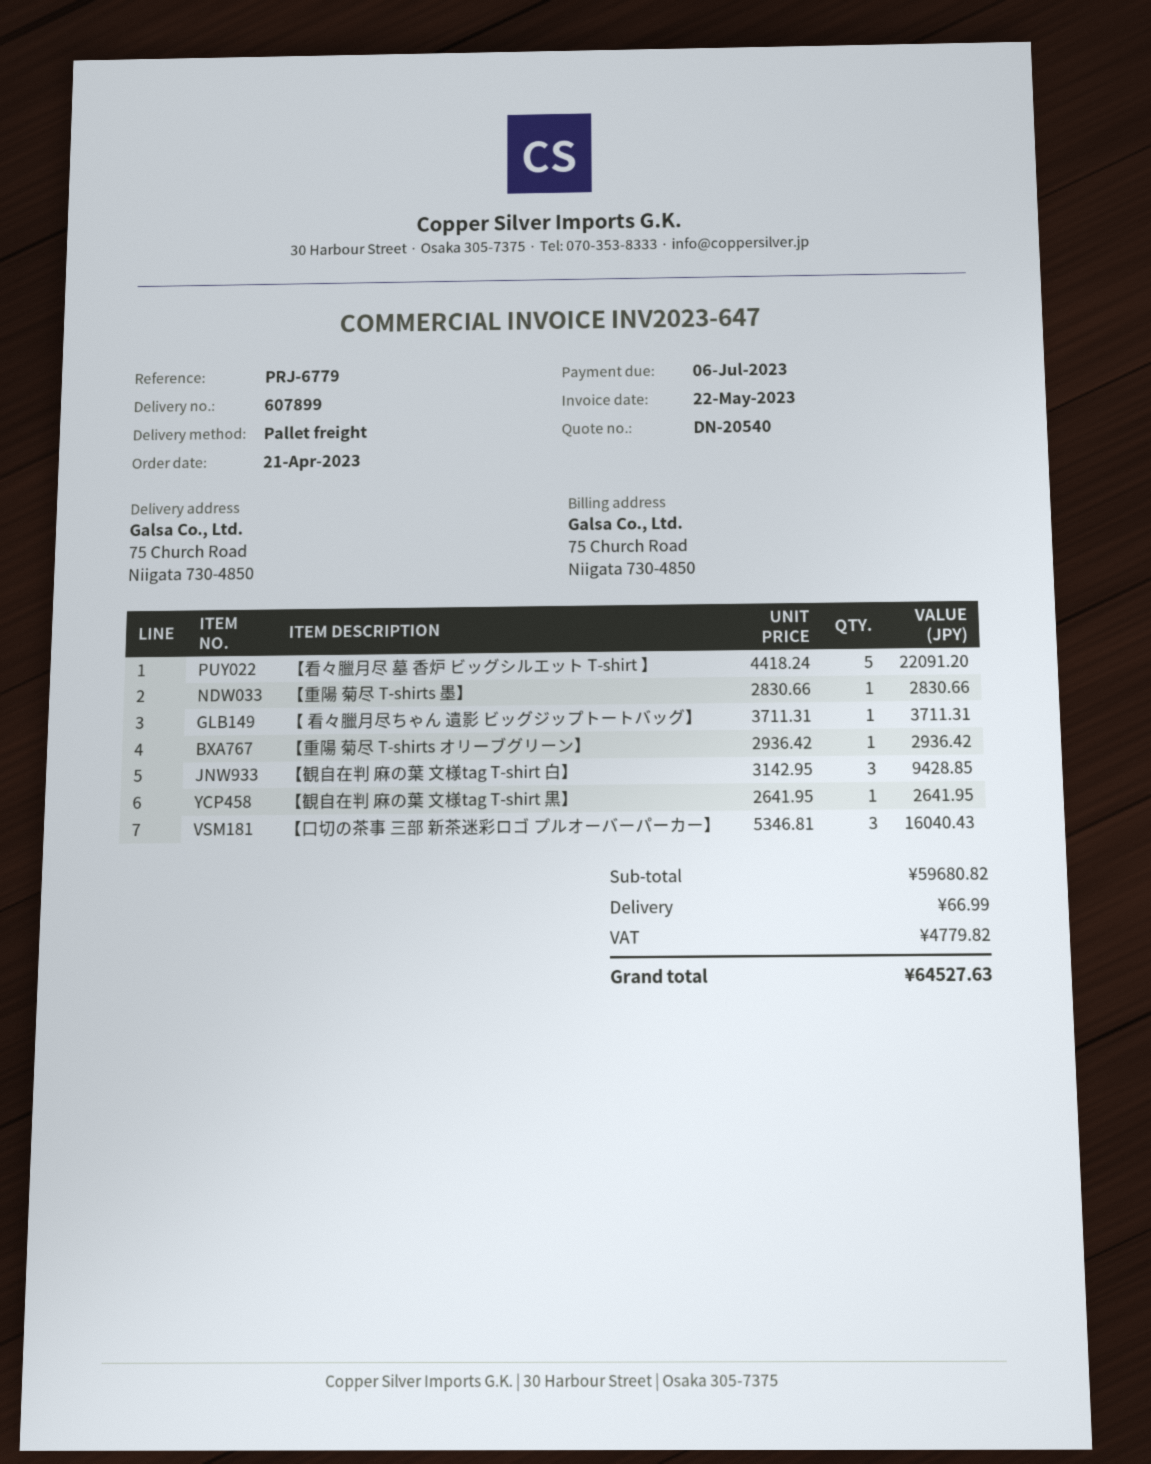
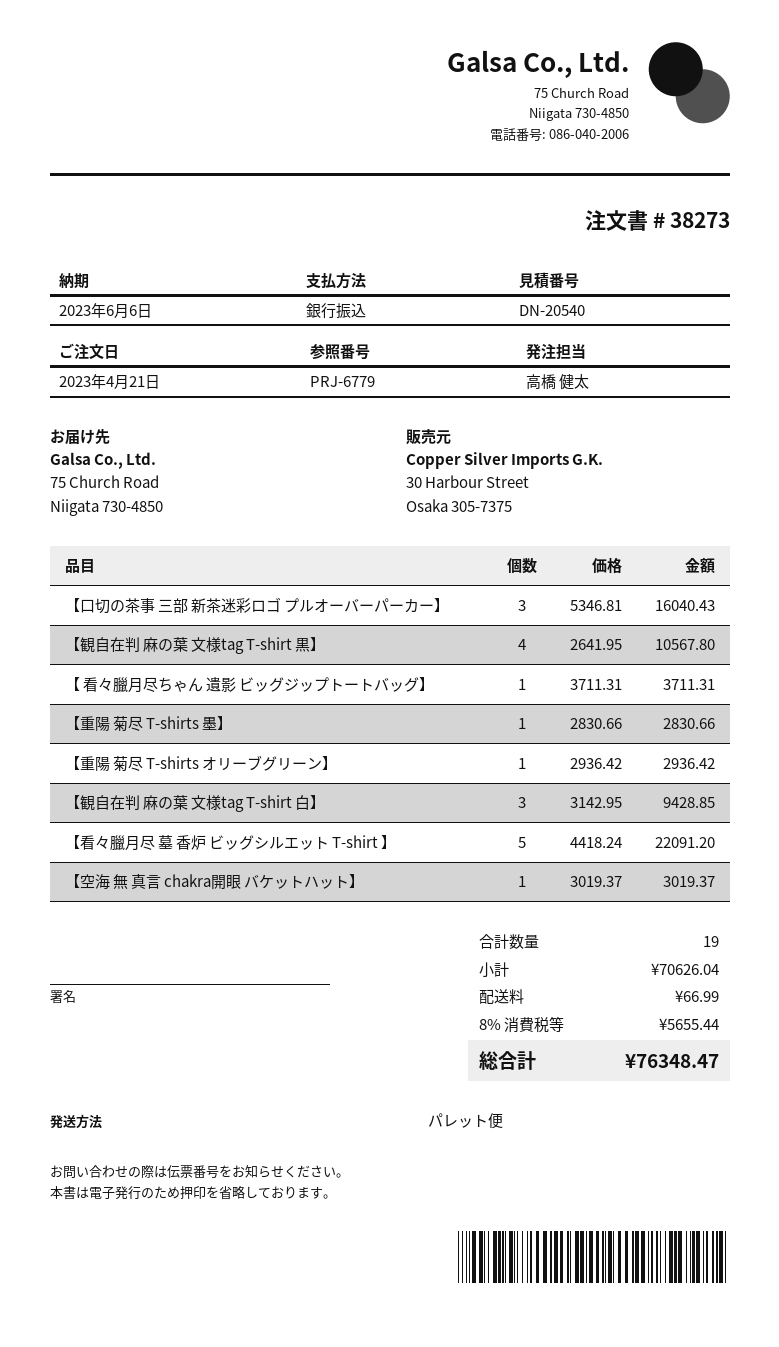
【観自在判 麻の葉 文様tag T-shirt 黒】: 1 x 2641.95 = 2641.95 -> 4 x 2641.95 = 10567.80
【空海 無 真言 chakra開眼 バケットハット】: none -> 1 x 3019.37 = 3019.37
subtotal: 59680.82 -> 70626.04
tax: 4779.82 -> 5655.44
total: 64527.63 -> 76348.47

